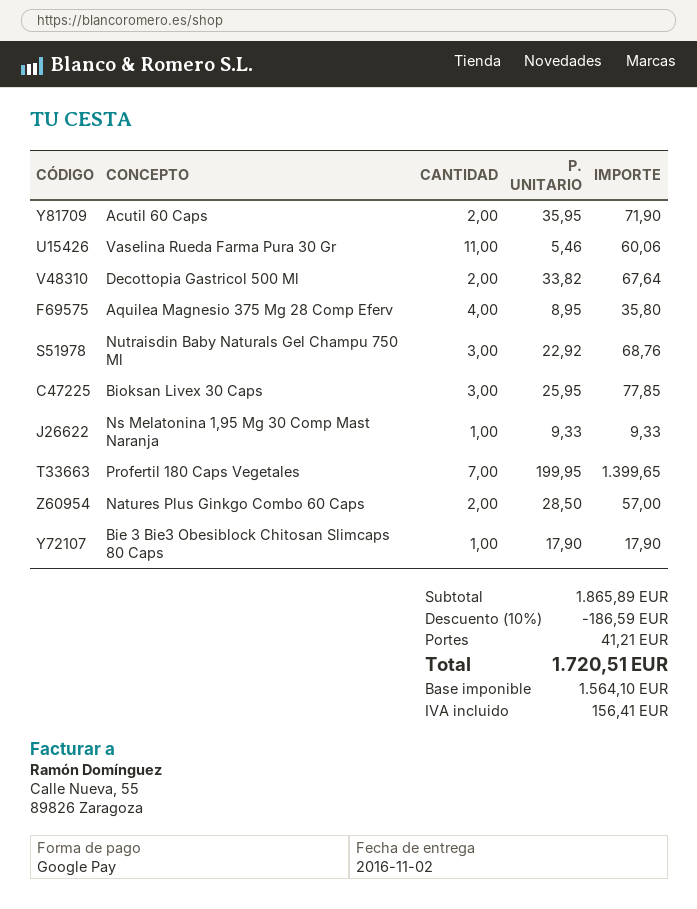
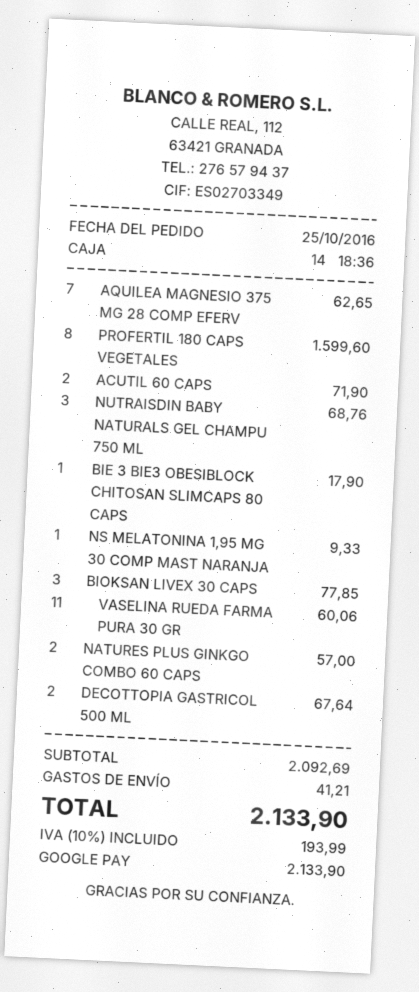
Aquilea Magnesio 375 Mg 28 Comp Eferv: 4 for 35.80 -> 7 for 62.65
Profertil 180 Caps Vegetales: 7 for 1399.65 -> 8 for 1599.60
subtotal: 1865.89 -> 2092.69
discount: 10% = 186.59 -> none
tax: 156.41 -> 193.99
total: 1720.51 -> 2133.90

